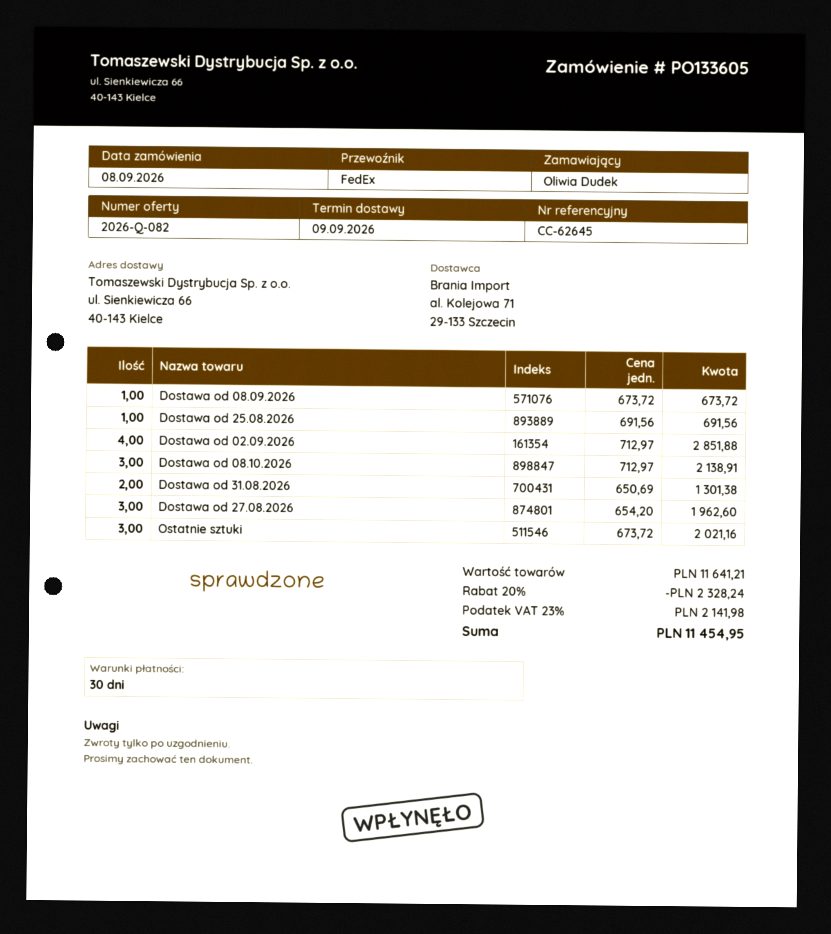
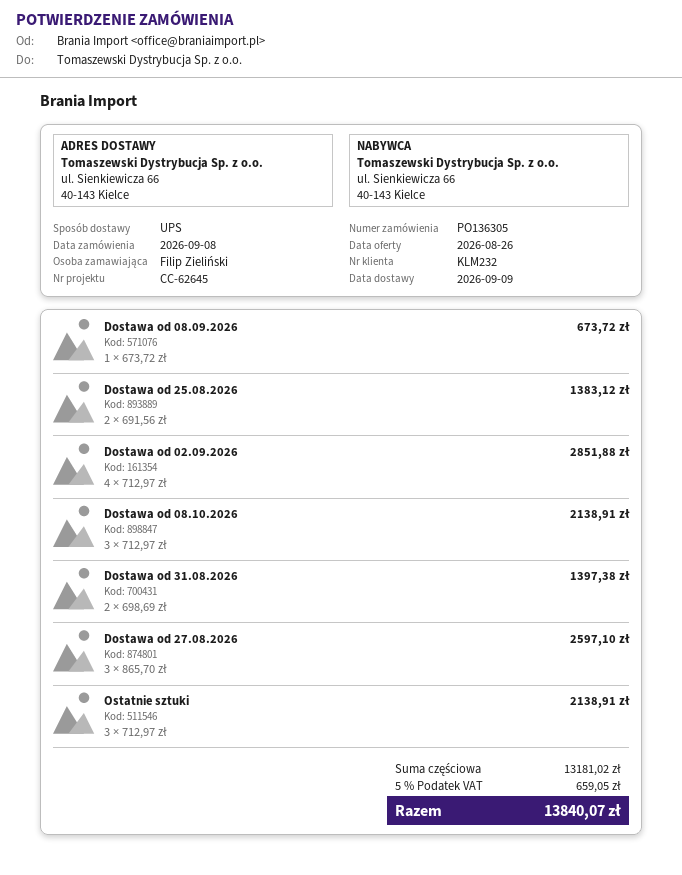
order number: PO133605 -> PO136305
ordered by: Oliwia Dudek -> Filip Zieliński
shipping method: FedEx -> UPS
Dostawa od 25.08.2026: 1 x 691.56 = 691.56 -> 2 x 691.56 = 1383.12
Dostawa od 31.08.2026: 2 x 650.69 = 1301.38 -> 2 x 698.69 = 1397.38
Dostawa od 27.08.2026: 3 x 654.20 = 1962.60 -> 3 x 865.70 = 2597.10
Ostatnie sztuki: 3 x 673.72 = 2021.16 -> 3 x 712.97 = 2138.91
subtotal: 11641.21 -> 13181.02
discount: 20% = 2328.24 -> none
tax: 23% = 2141.98 -> 5% = 659.05
total: 11454.95 -> 13840.07

